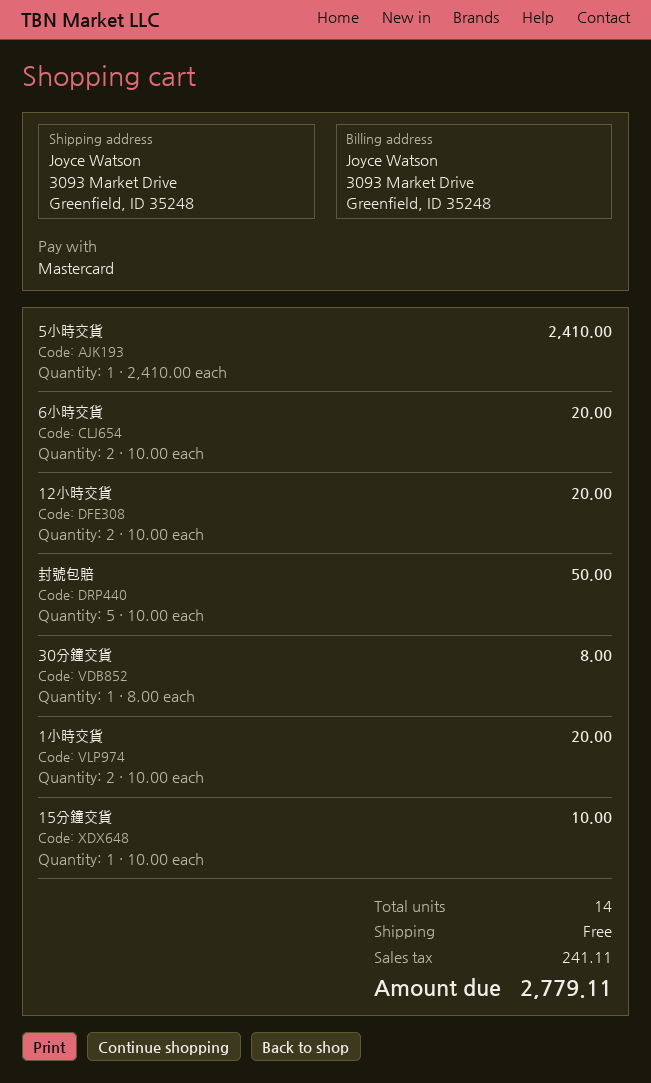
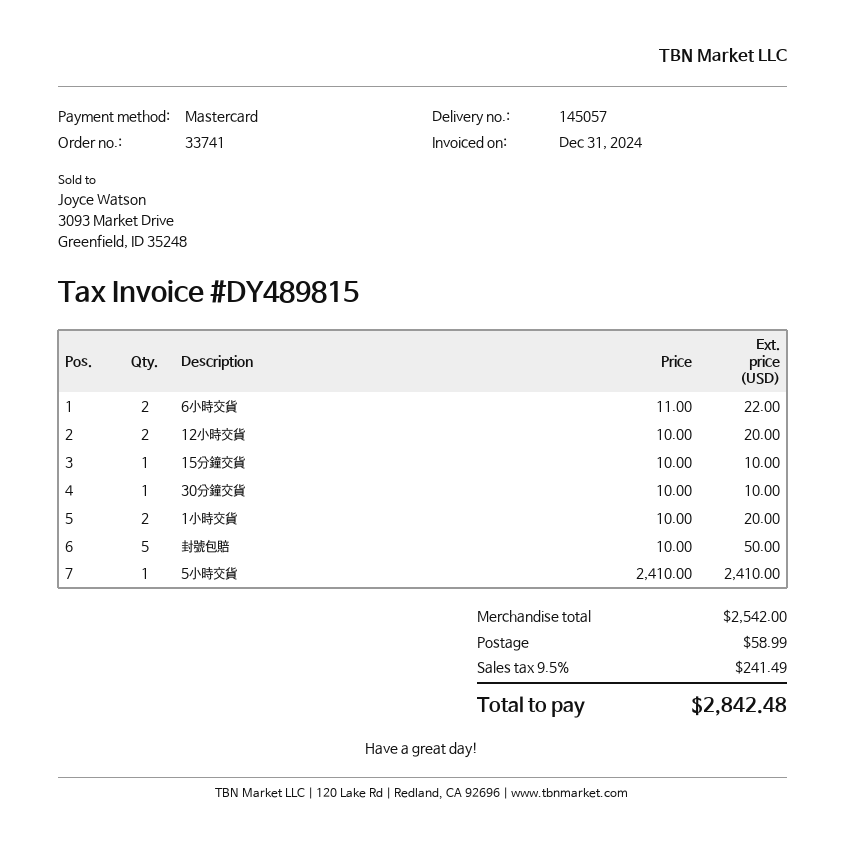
6小時交貨: 2 x 10.00 = 20.00 -> 2 x 11.00 = 22.00
30分鐘交貨: 1 x 8.00 = 8.00 -> 1 x 10.00 = 10.00
shipping: 0.00 -> 58.99
tax: 241.11 -> 241.49
total: 2779.11 -> 2842.48

